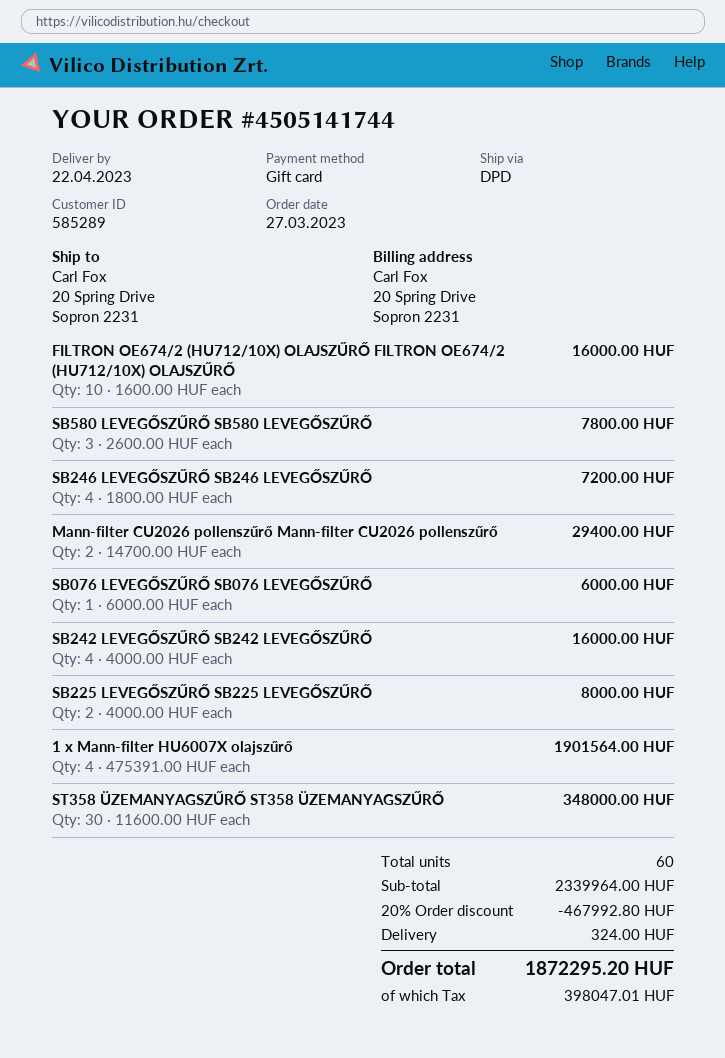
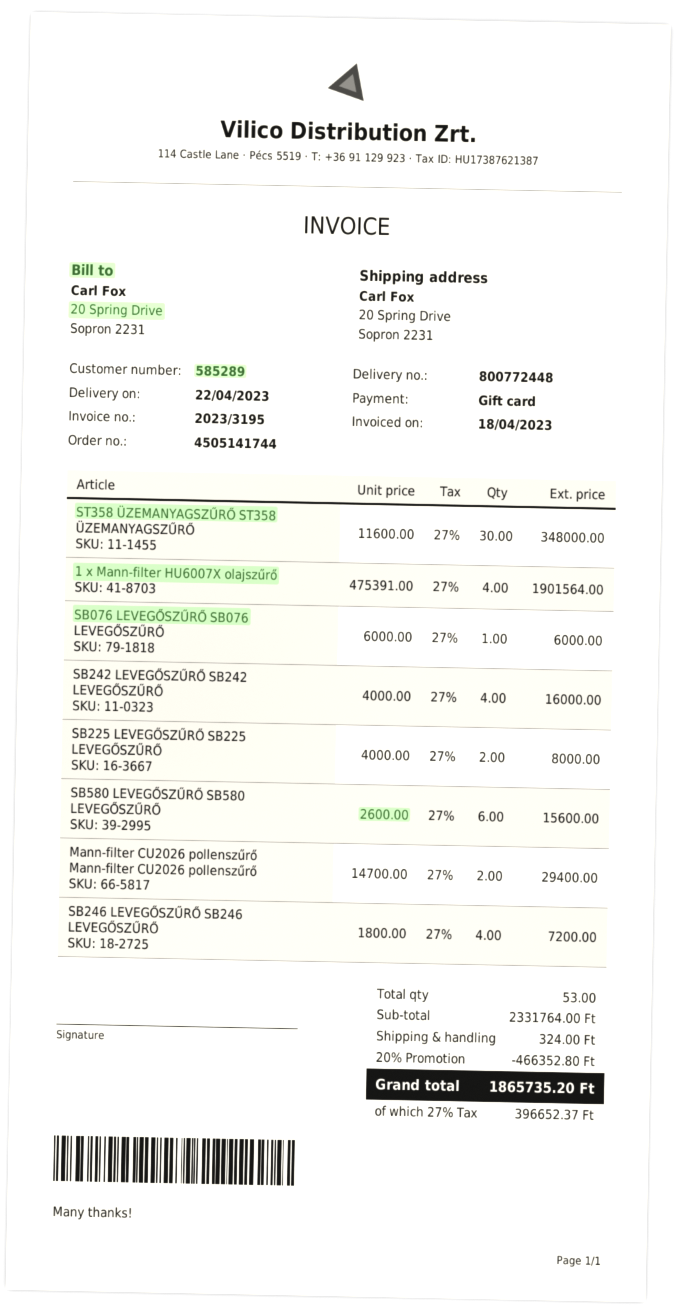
FILTRON OE674/2 (HU712/10X) OLAJSZŰRŐ FILTRON OE674/2 (HU712/10X) OLAJSZŰRŐ: 10 x 1600.00 = 16000.00 -> none
SB580 LEVEGŐSZŰRŐ SB580 LEVEGŐSZŰRŐ: 3 x 2600.00 = 7800.00 -> 6 x 2600.00 = 15600.00
total quantity: 60 -> 53
subtotal: 2339964.00 -> 2331764.00
discount: 20% = 467992.80 -> 20% = 466352.80
tax: 398047.01 -> 396652.37
total: 1872295.20 -> 1865735.20

